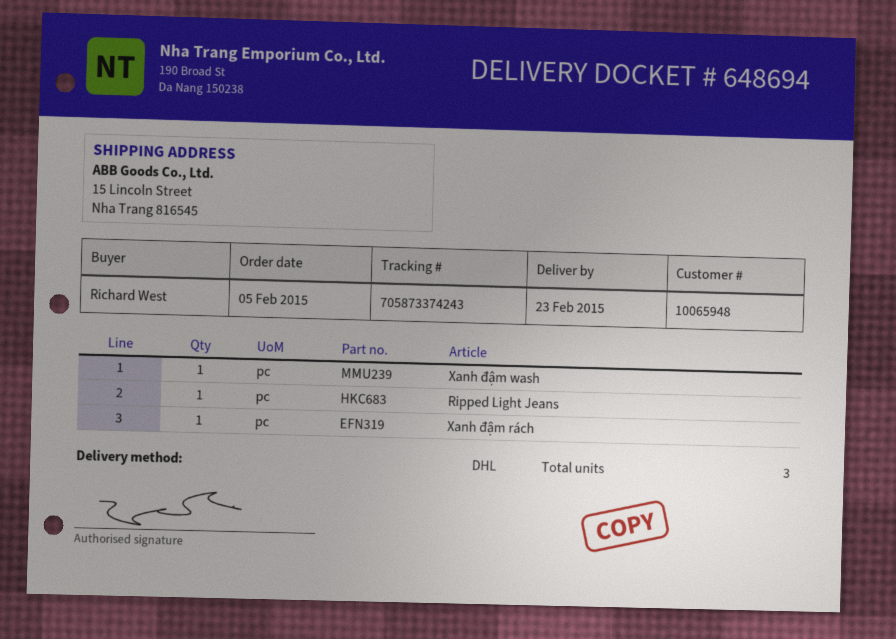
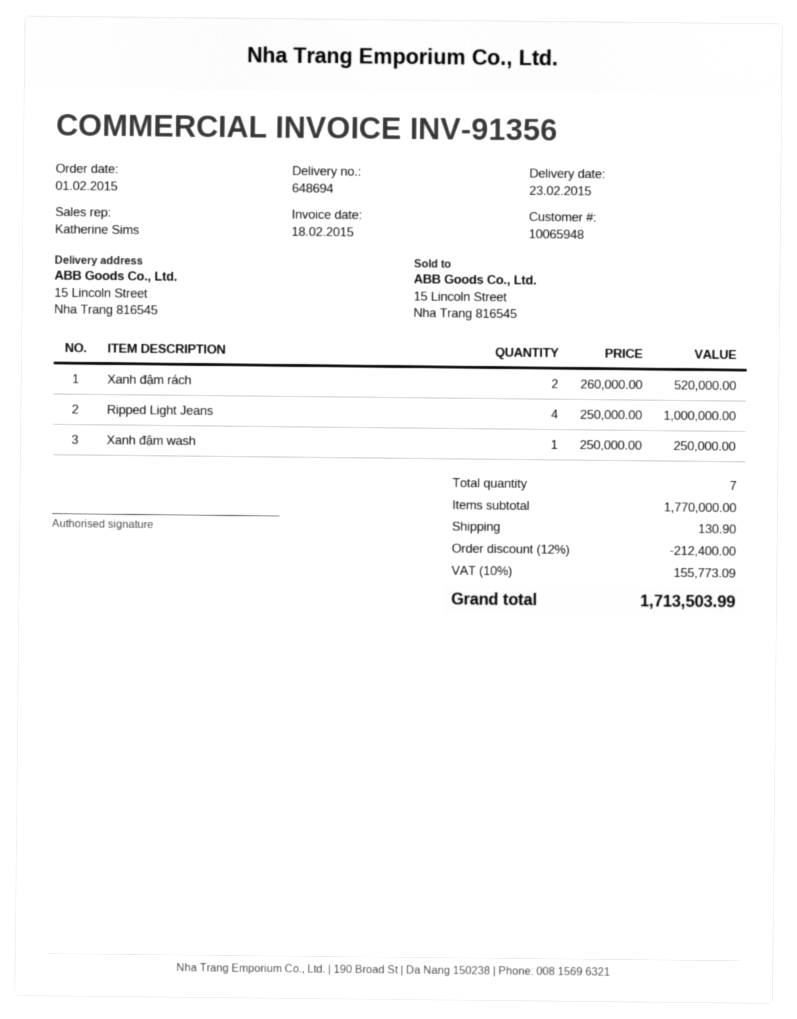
order date: 2015-02-05 -> 2015-02-01
Ripped Light Jeans: 1 -> 4
Xanh đậm rách: 1 -> 2
total quantity: 3 -> 7

